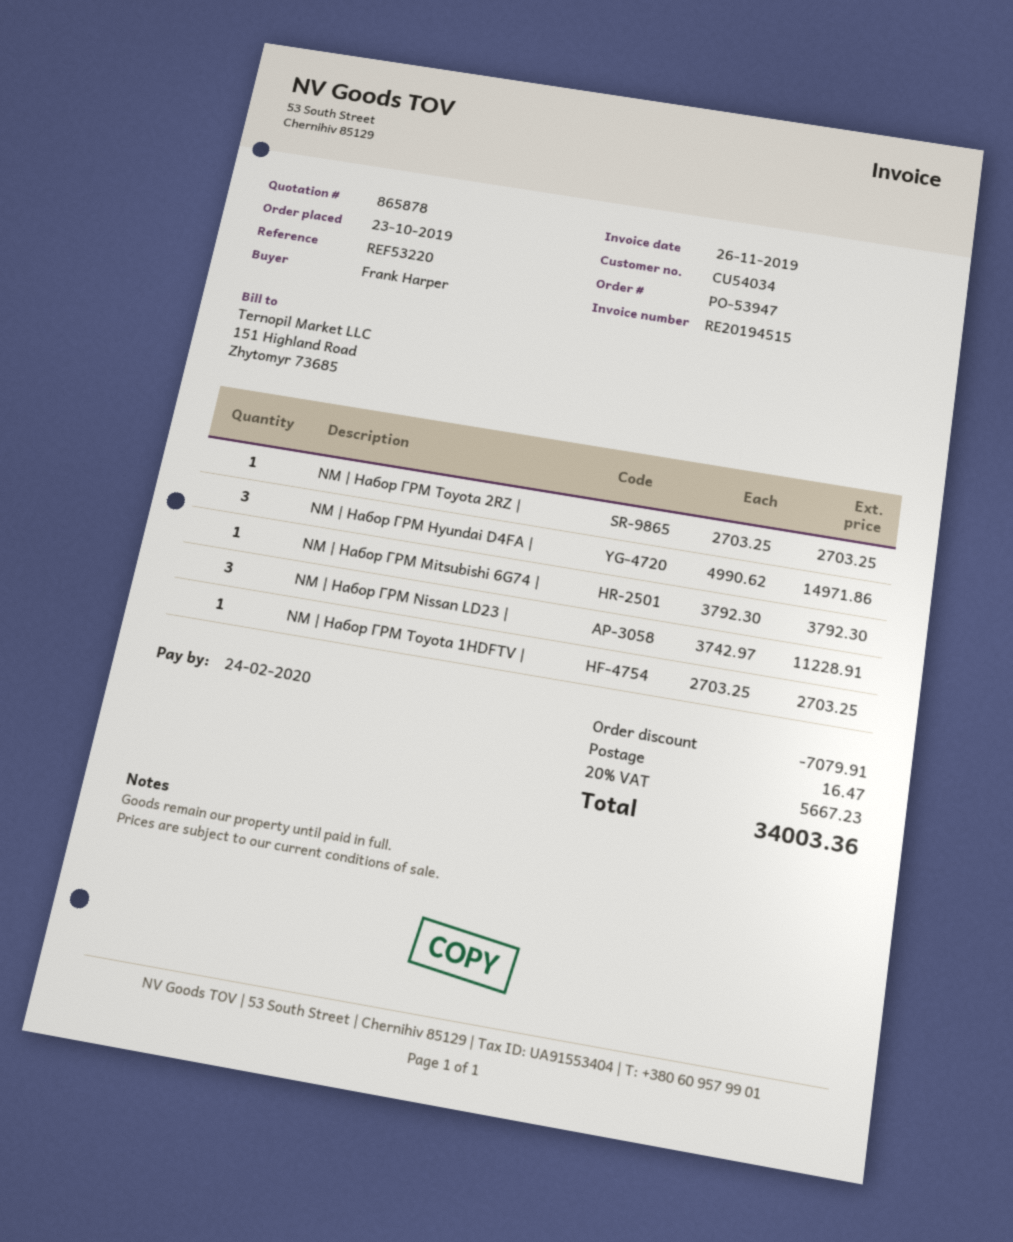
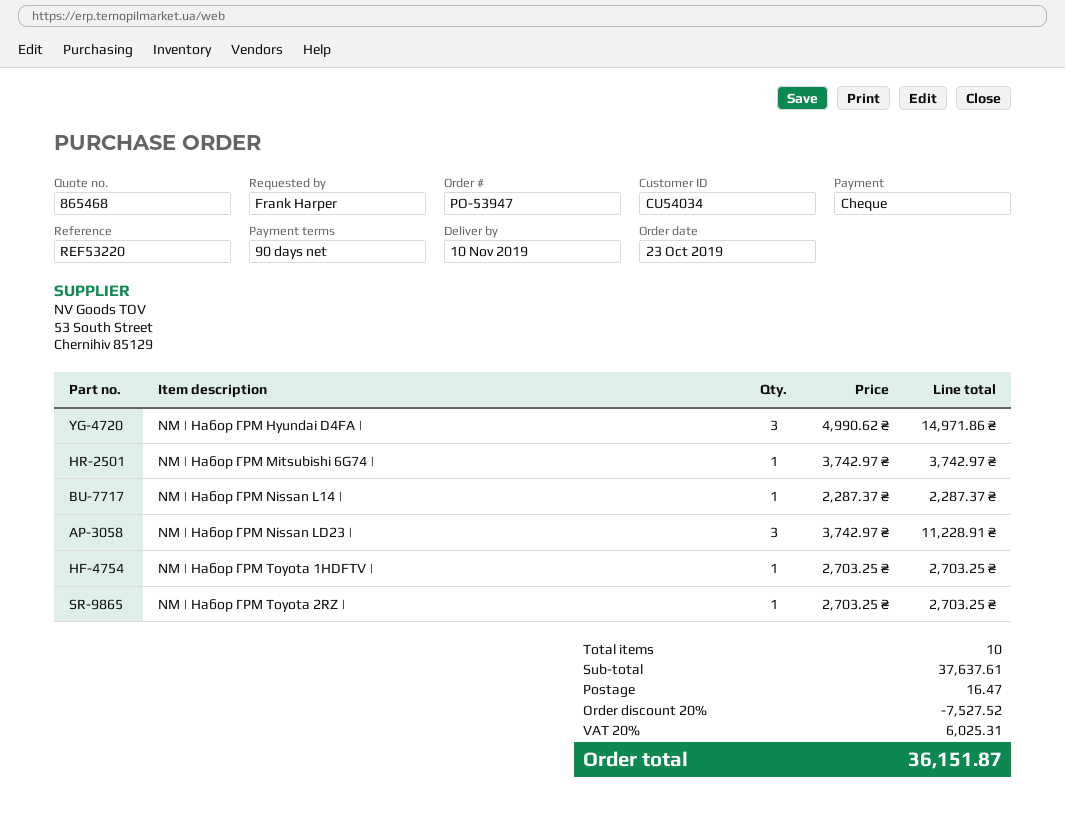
quote number: 865878 -> 865468
NM | Набор ГРМ Mitsubishi 6G74 |: 1 x 3792.30 = 3792.30 -> 1 x 3742.97 = 3742.97
NM | Набор ГРМ Nissan L14 |: none -> 1 x 2287.37 = 2287.37
discount: 7079.91 -> 7527.52
tax: 20% = 5667.23 -> 20% = 6025.31
total: 34003.36 -> 36151.87

